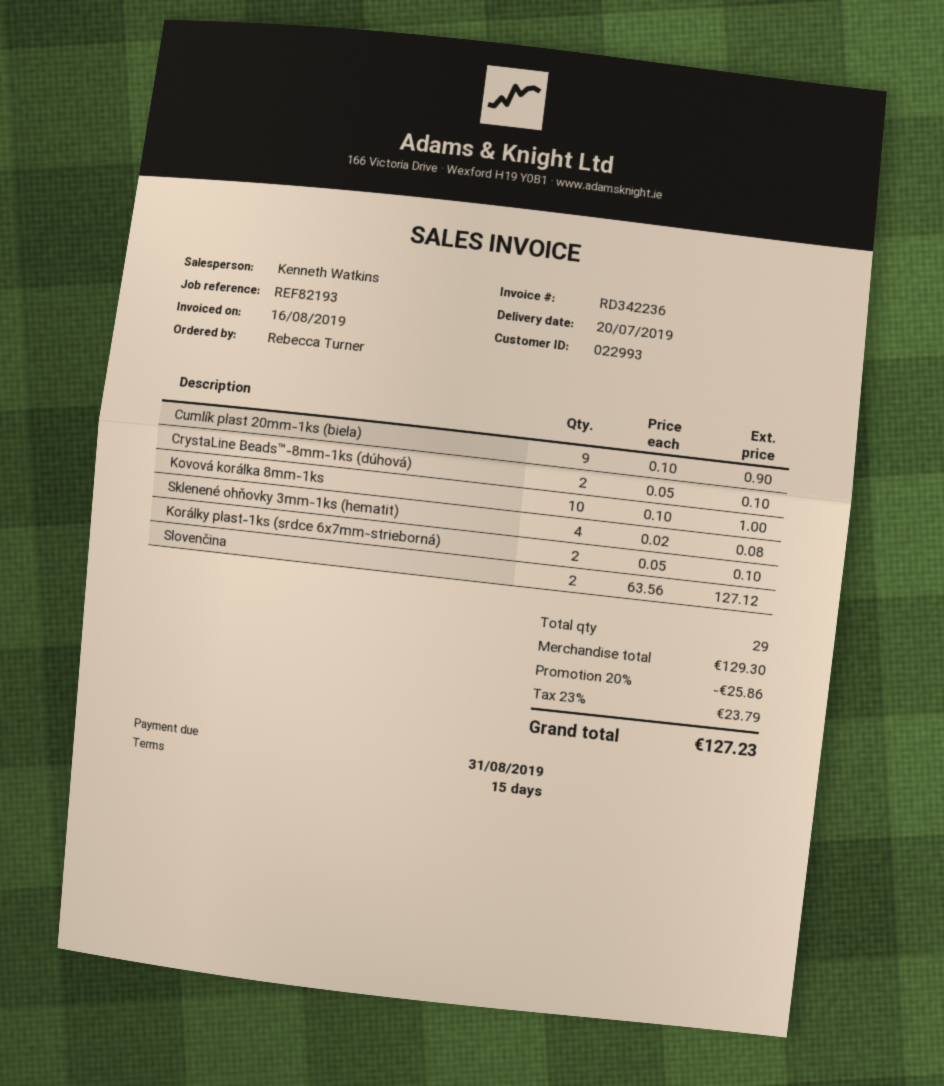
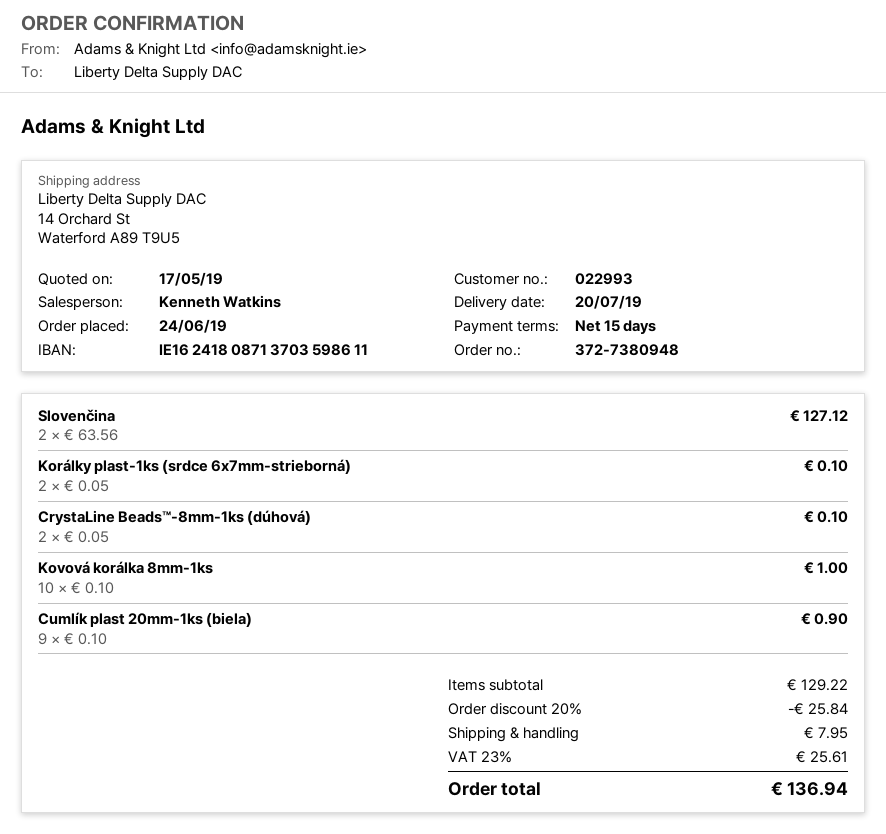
Sklenené ohňovky 3mm-1ks (hematit): 4 x 0.02 = 0.08 -> none
subtotal: 129.30 -> 129.22
discount: 20% = 25.86 -> 20% = 25.84
shipping: none -> 7.95
tax: 23% = 23.79 -> 23% = 25.61
total: 127.23 -> 136.94

